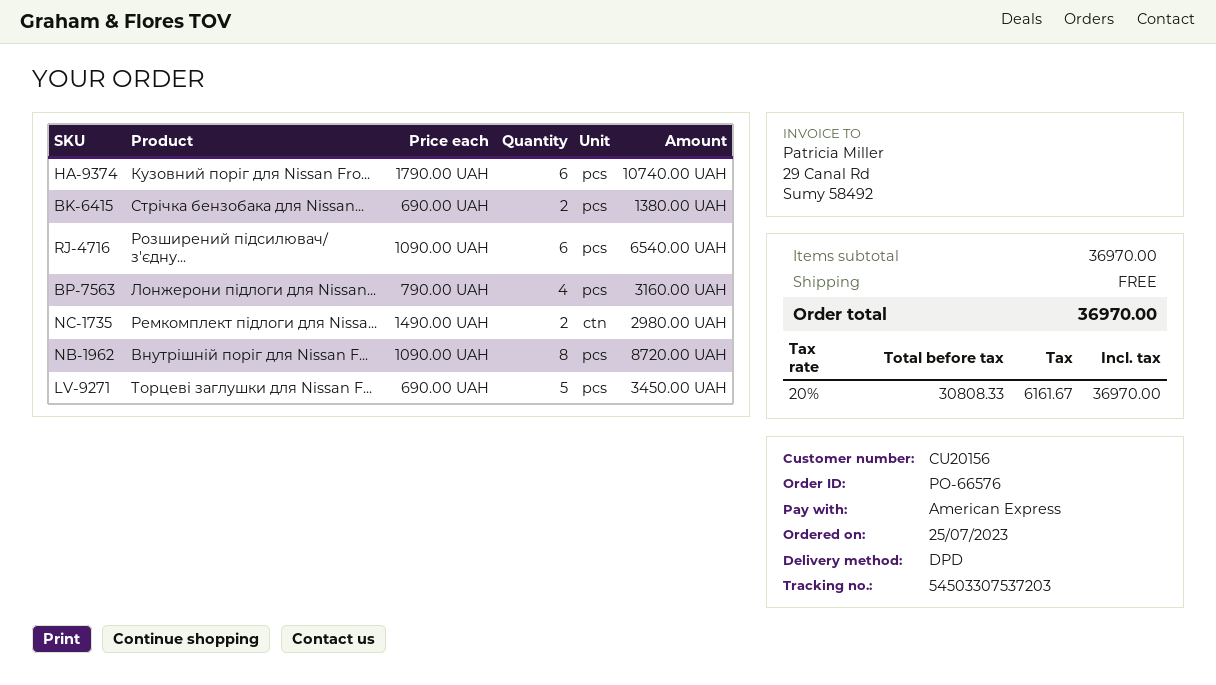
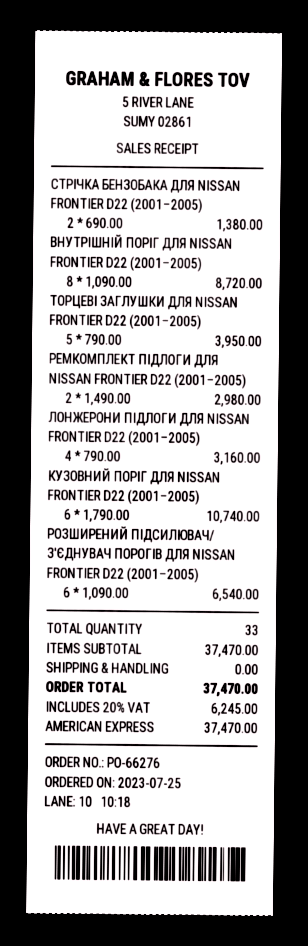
order number: PO-66576 -> PO-66276
Торцеві заглушки для Nissan F...: 5 x 690.00 = 3450.00 -> 5 x 790.00 = 3950.00
subtotal: 36970.00 -> 37470.00
tax: 20% = 6161.67 -> 20% = 6245.00
total: 36970.00 -> 37470.00

